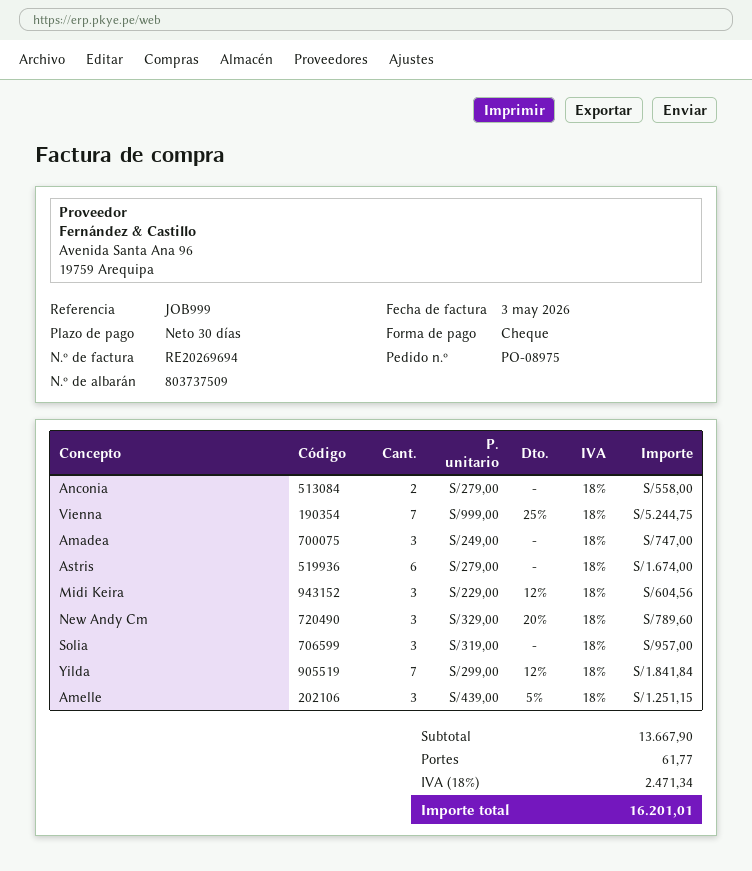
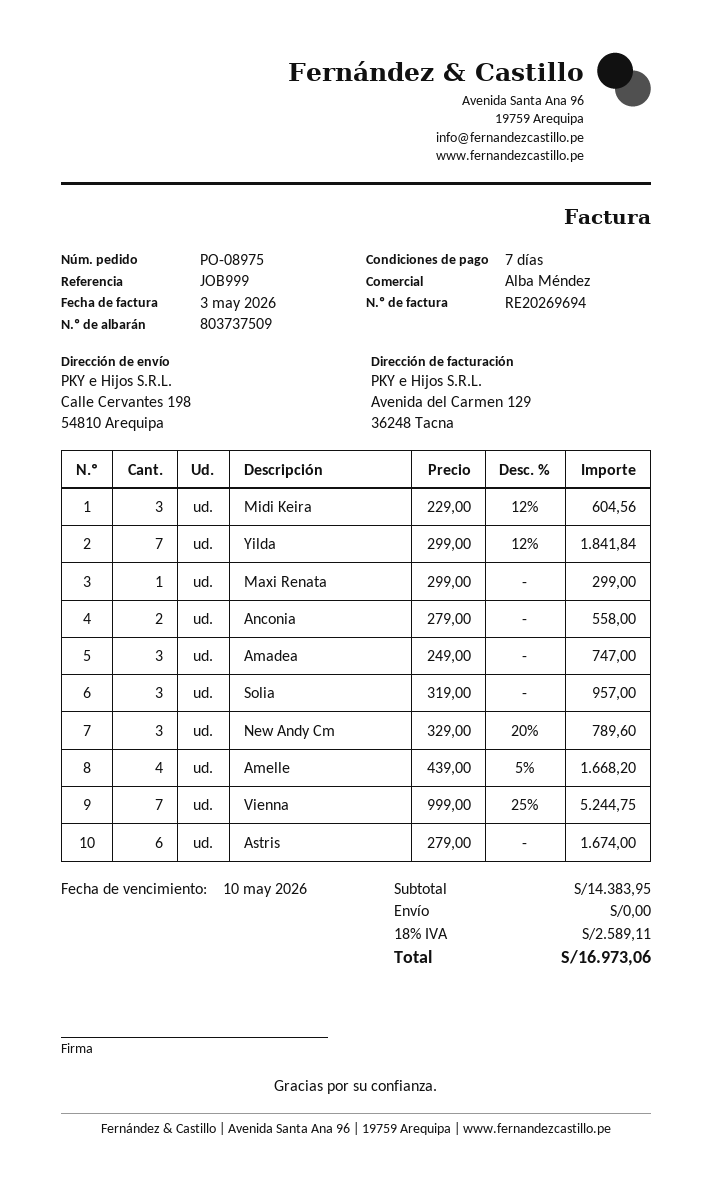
payment terms: 30 days -> 7 days
Amelle: 3 x 439.00 - 5% = 1251.15 -> 4 x 439.00 - 5% = 1668.20
Maxi Renata: none -> 1 x 299.00 = 299.00
subtotal: 13667.90 -> 14383.95
shipping: 61.77 -> 0.00
tax: 18% = 2471.34 -> 18% = 2589.11
total: 16201.01 -> 16973.06

